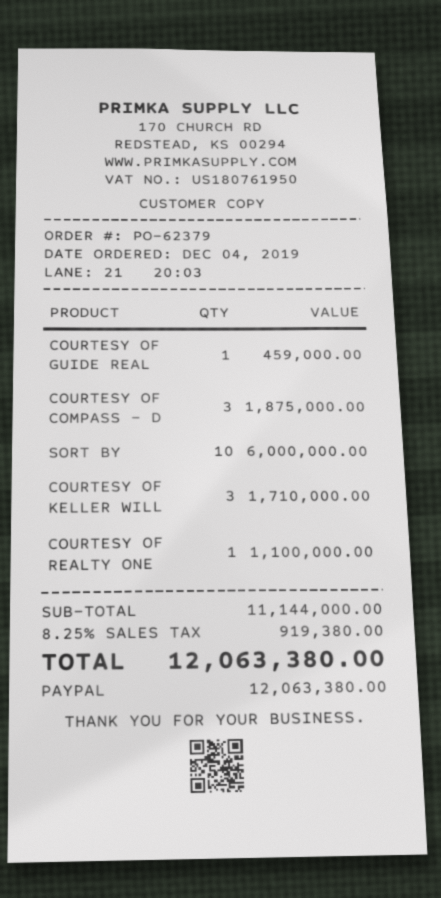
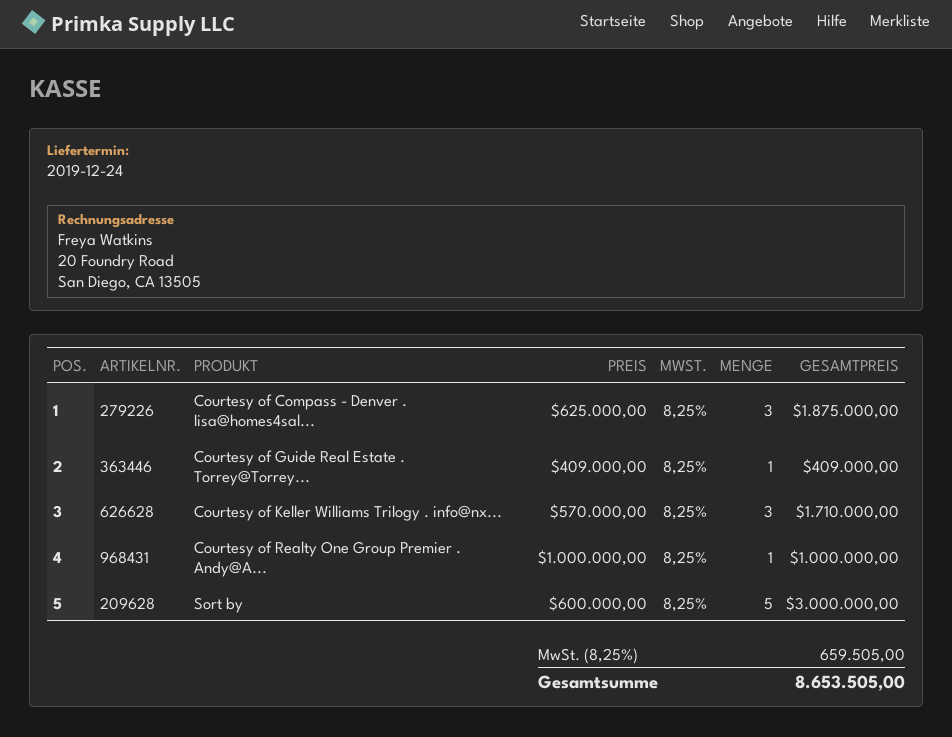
COURTESY OF GUIDE REAL: 1 for 459000.00 -> 1 for 409000.00
SORT BY: 10 for 6000000.00 -> 5 for 3000000.00
COURTESY OF REALTY ONE: 1 for 1100000.00 -> 1 for 1000000.00
tax: 8.25% = 919380.00 -> 8.25% = 659505.00
total: 12063380.00 -> 8653505.00

